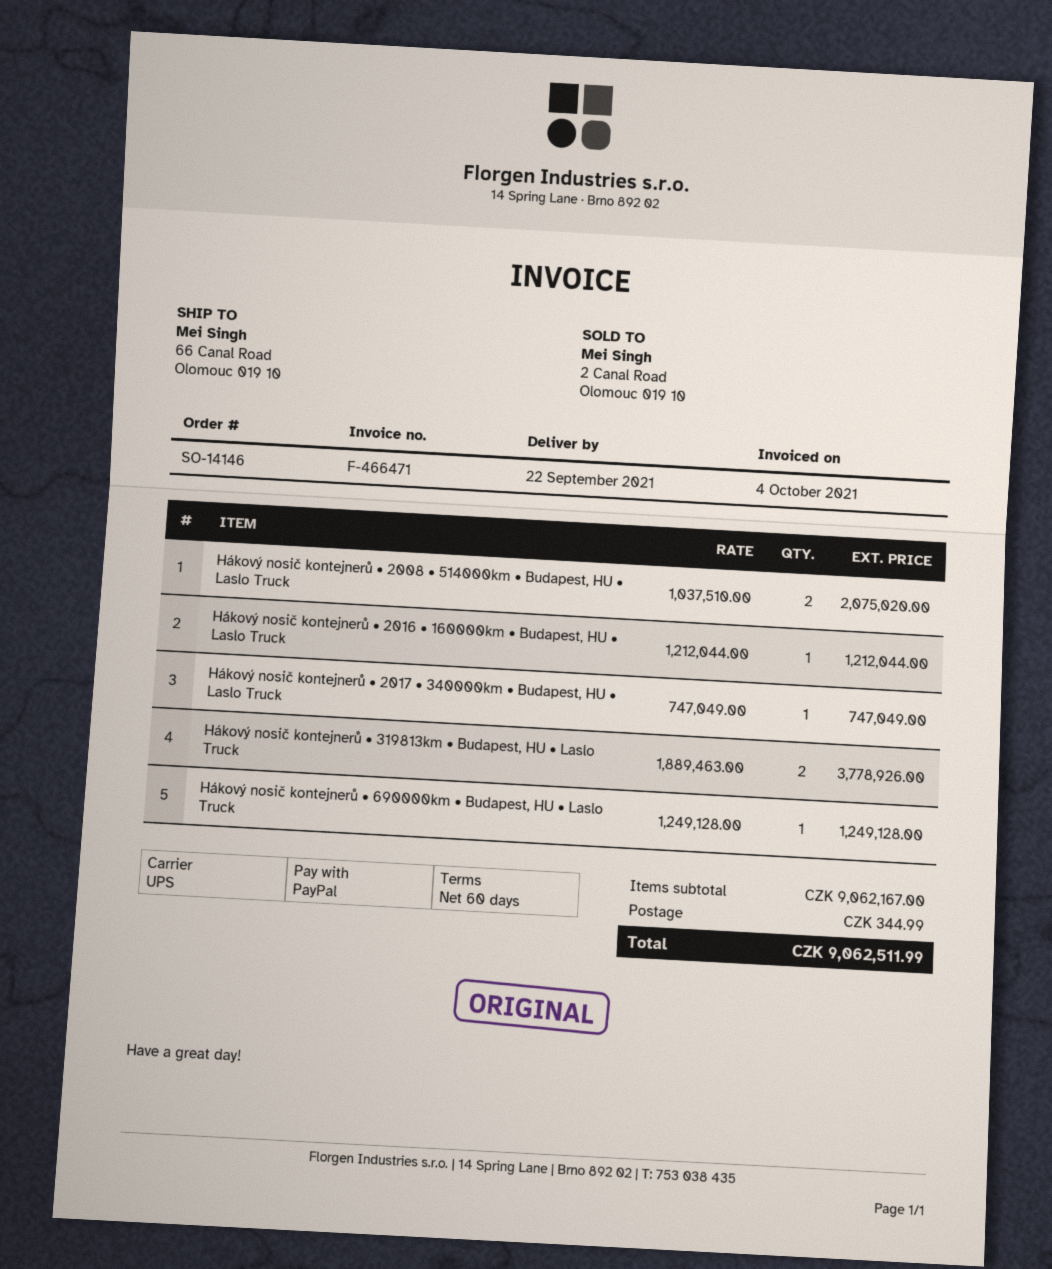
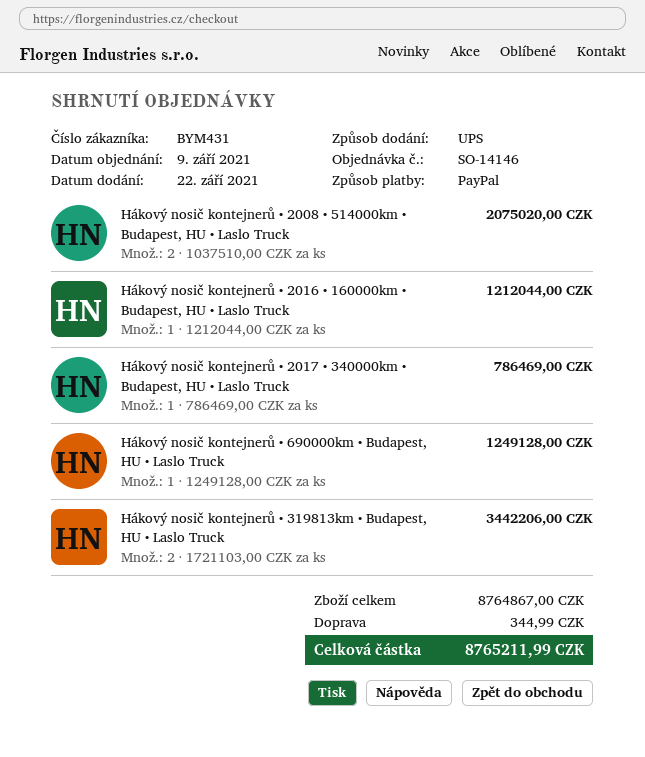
Hákový nosič kontejnerů • 2017 • 340000km • Budapest, HU • Laslo Truck: 1 x 747049.00 = 747049.00 -> 1 x 786469.00 = 786469.00
Hákový nosič kontejnerů • 319813km • Budapest, HU • Laslo Truck: 2 x 1889463.00 = 3778926.00 -> 2 x 1721103.00 = 3442206.00
subtotal: 9062167.00 -> 8764867.00
total: 9062511.99 -> 8765211.99

